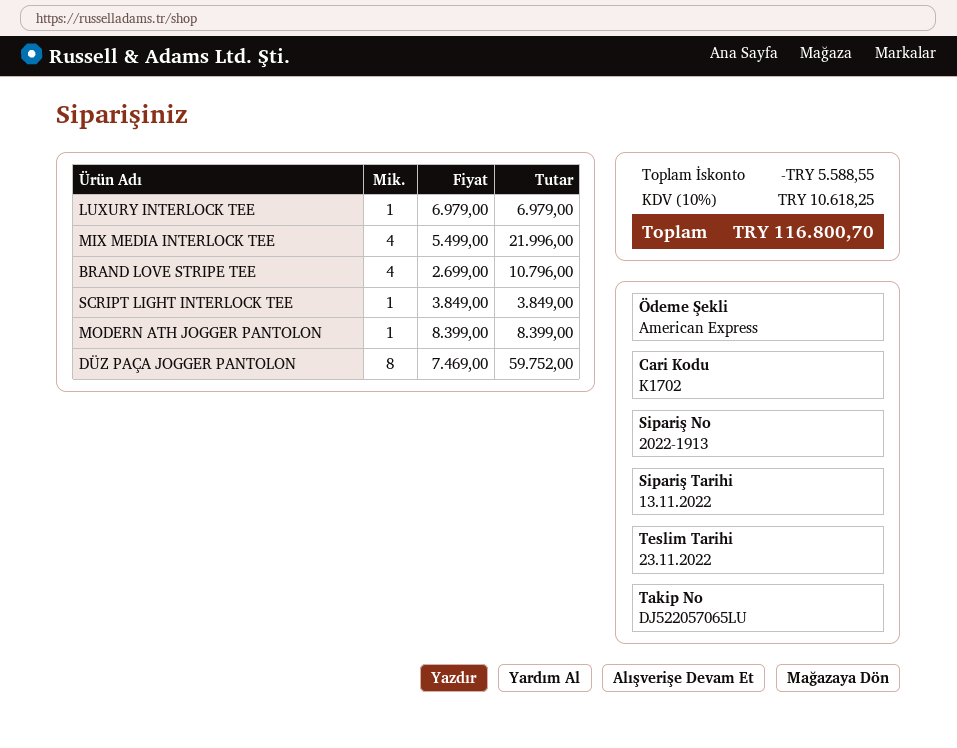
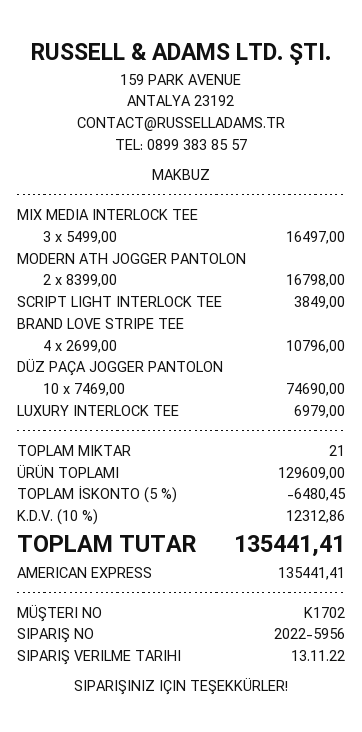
order number: 2022-1913 -> 2022-5956
MIX MEDIA INTERLOCK TEE: 4 x 5499.00 = 21996.00 -> 3 x 5499.00 = 16497.00
MODERN ATH JOGGER PANTOLON: 1 x 8399.00 = 8399.00 -> 2 x 8399.00 = 16798.00
DÜZ PAÇA JOGGER PANTOLON: 8 x 7469.00 = 59752.00 -> 10 x 7469.00 = 74690.00
discount: 5588.55 -> 6480.45
tax: 10% = 10618.25 -> 10% = 12312.86
total: 116800.70 -> 135441.41

